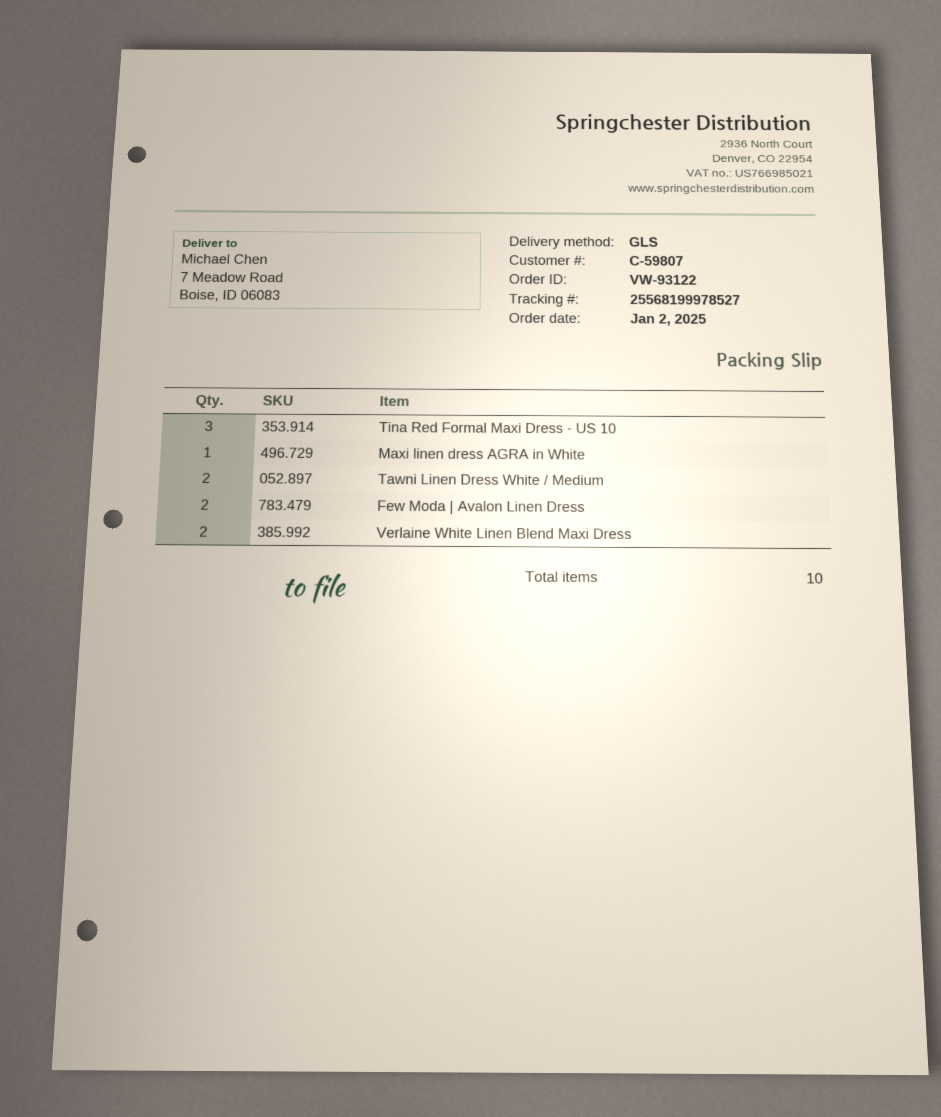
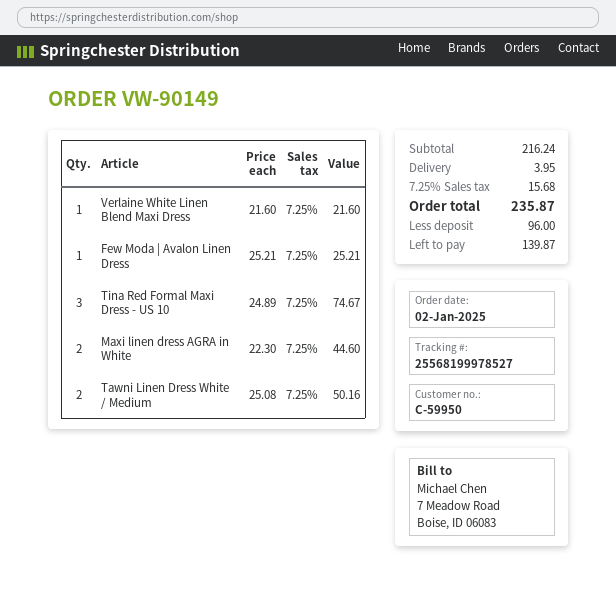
order number: VW-93122 -> VW-90149
customer number: C-59807 -> C-59950
Maxi linen dress AGRA in White: 1 -> 2
Few Moda | Avalon Linen Dress: 2 -> 1
Verlaine White Linen Blend Maxi Dress: 2 -> 1

